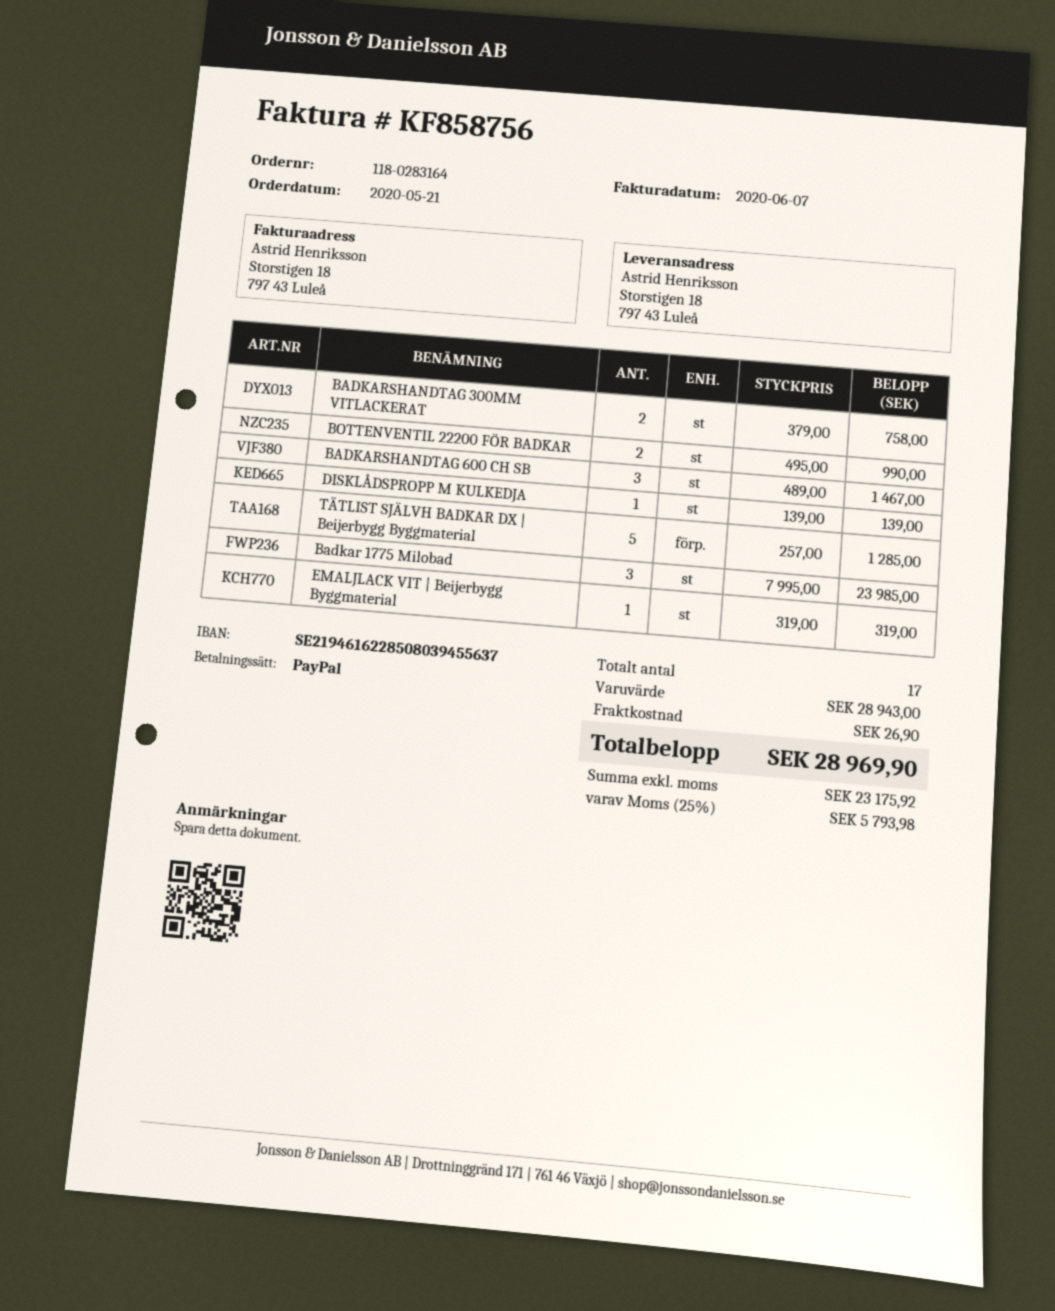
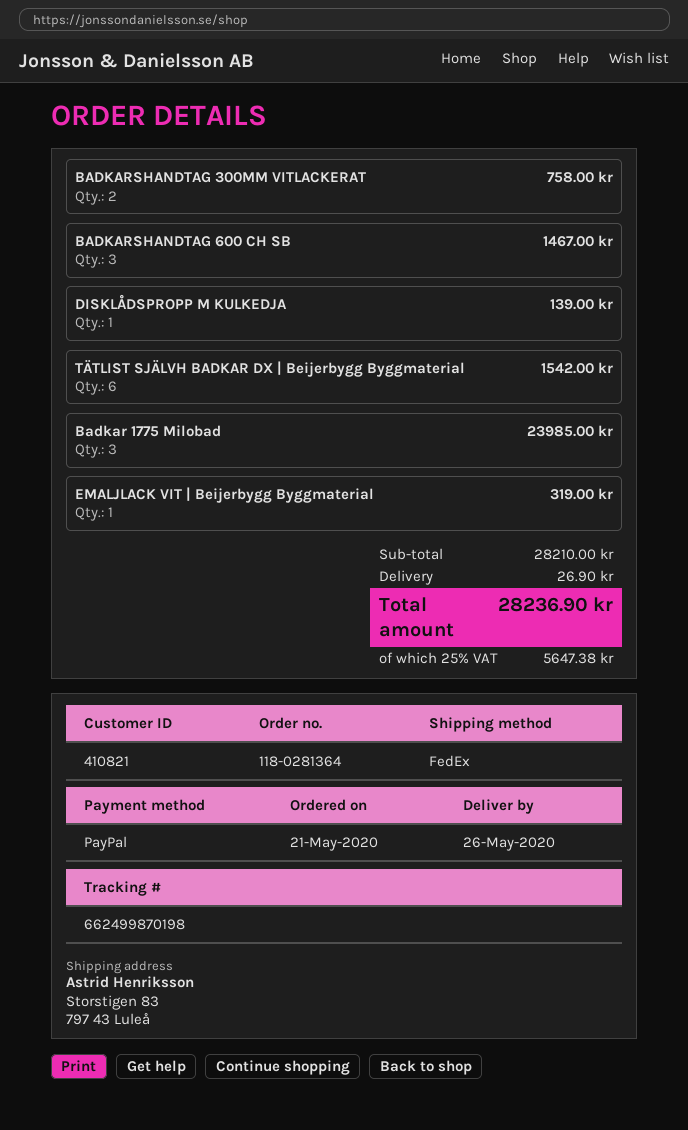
order number: 118-0283164 -> 118-0281364
ship to: Storstigen 18, 797 43 Luleå -> Storstigen 83, 797 43 Luleå
BOTTENVENTIL 22200 FÖR BADKAR: 2 for 990.00 -> none
TÄTLIST SJÄLVH BADKAR DX | Beijerbygg Byggmaterial: 5 for 1285.00 -> 6 for 1542.00
subtotal: 28943.00 -> 28210.00
tax: 25% = 5793.98 -> 25% = 5647.38
total: 28969.90 -> 28236.90

